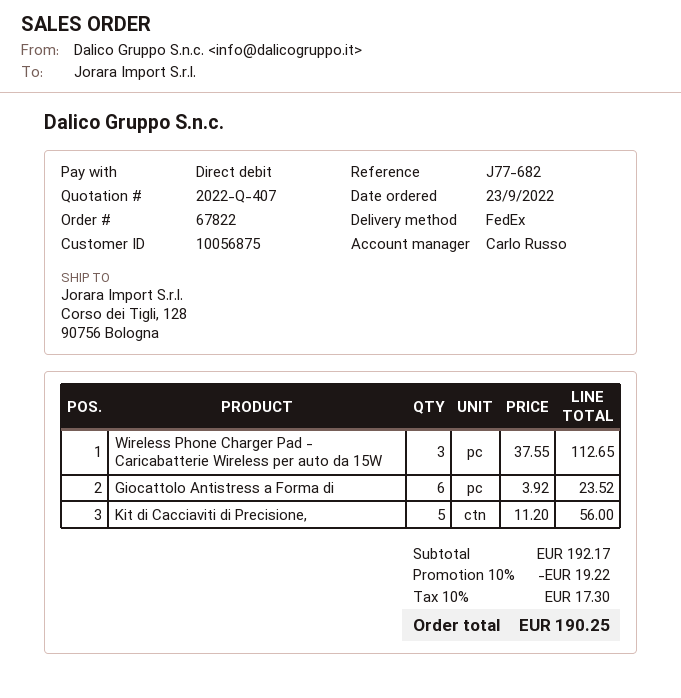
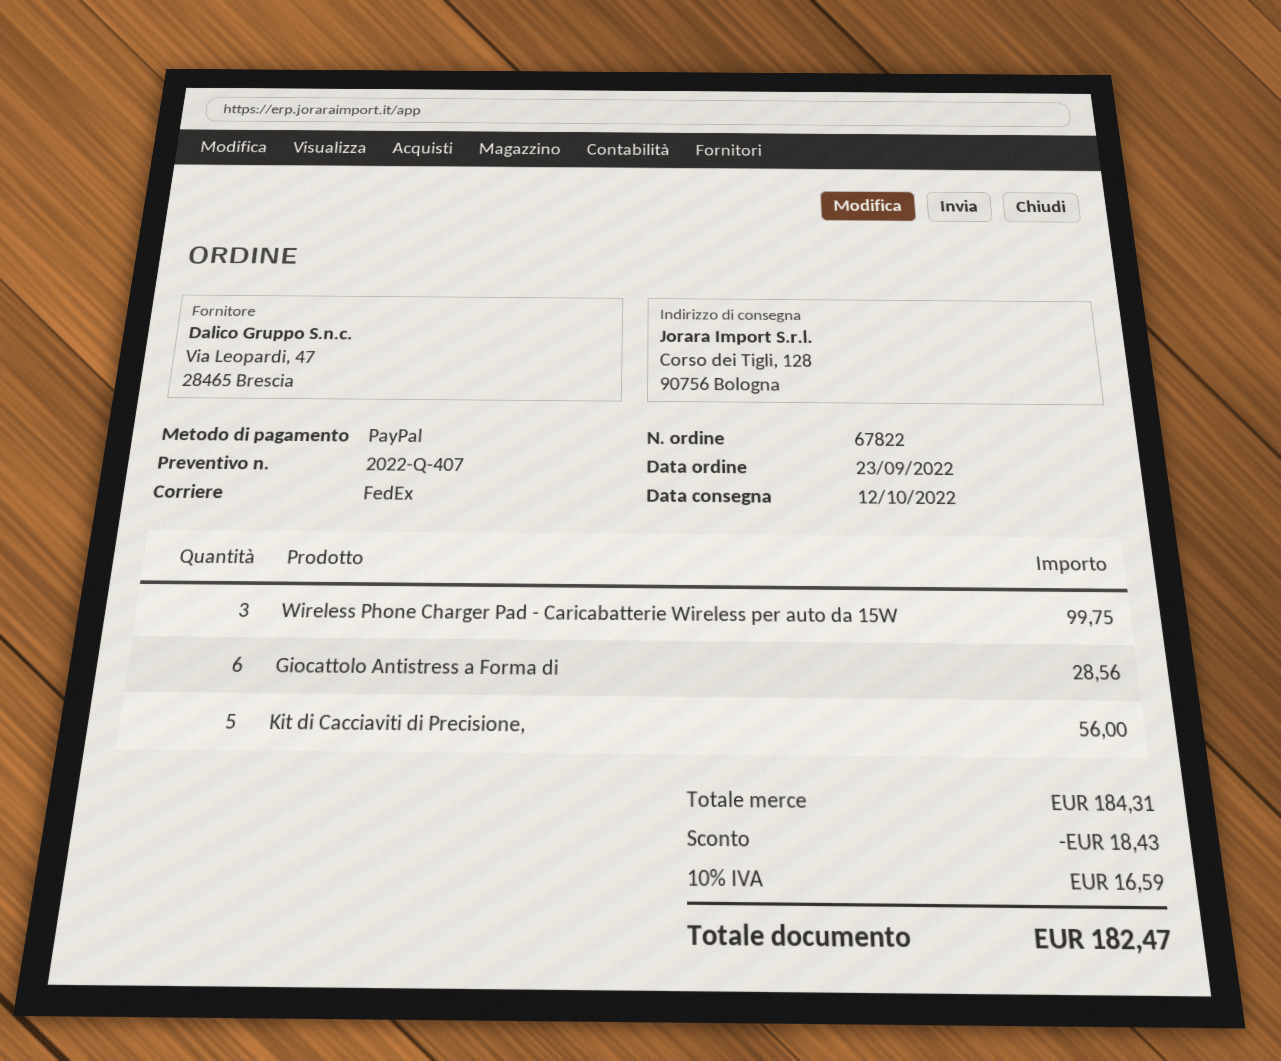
payment method: direct debit -> PayPal
Wireless Phone Charger Pad - Caricabatterie Wireless per auto da 15W: 3 for 112.65 -> 3 for 99.75
Giocattolo Antistress a Forma di: 6 for 23.52 -> 6 for 28.56
subtotal: 192.17 -> 184.31
discount: 19.22 -> 18.43
tax: 10% = 17.30 -> 10% = 16.59
total: 190.25 -> 182.47

